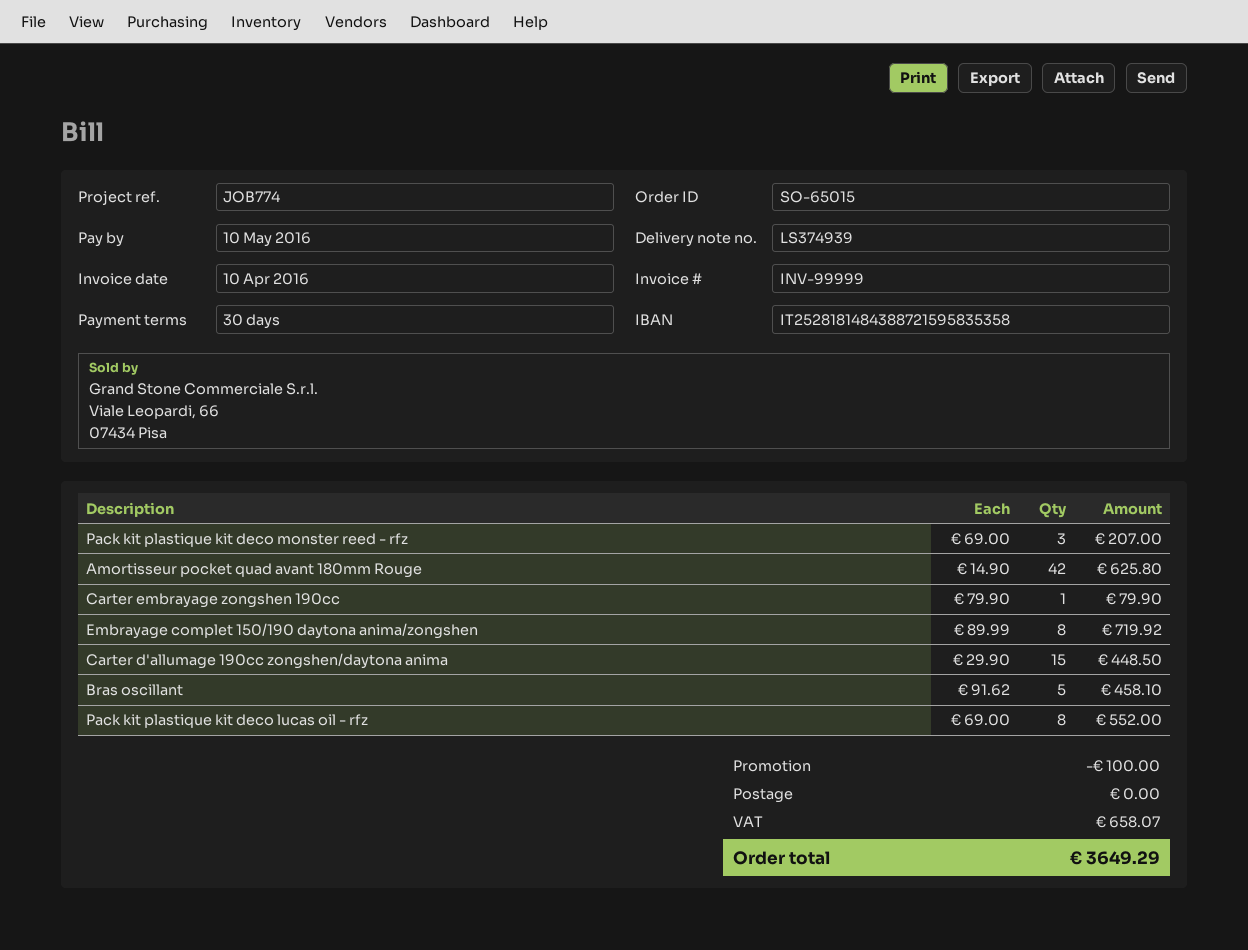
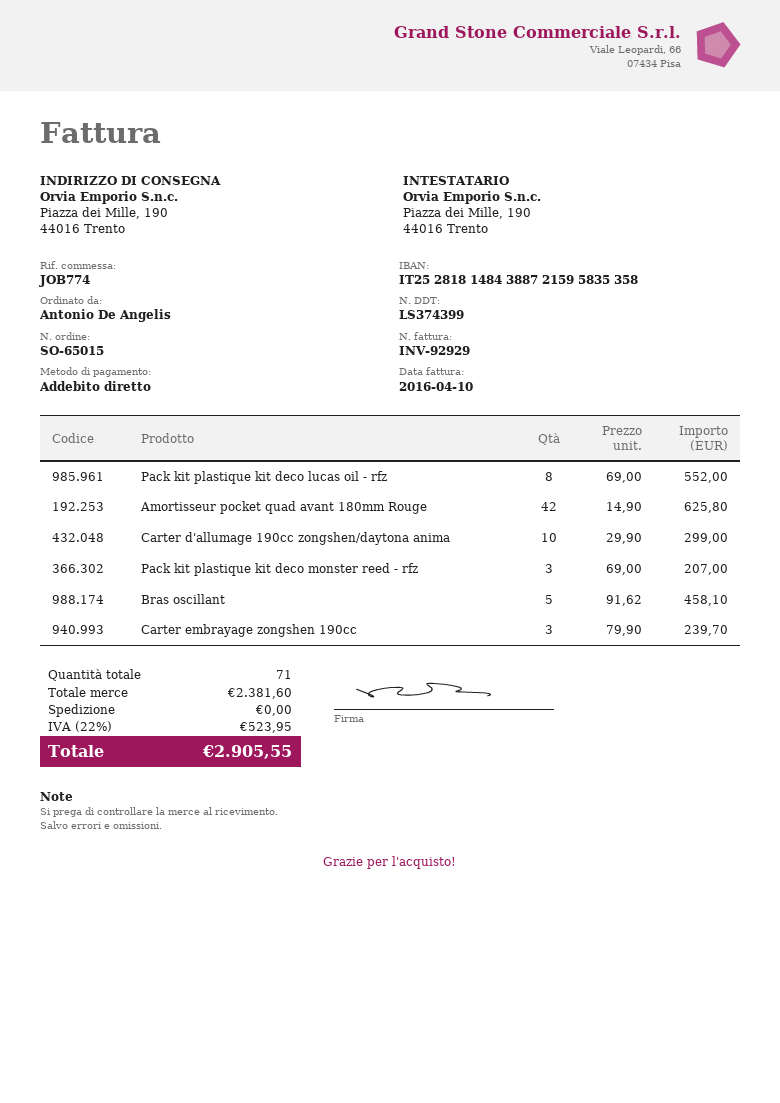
delivery note number: LS374939 -> LS374399
invoice number: INV-99999 -> INV-92929
Carter embrayage zongshen 190cc: 1 x 79.90 = 79.90 -> 3 x 79.90 = 239.70
Embrayage complet 150/190 daytona anima/zongshen: 8 x 89.99 = 719.92 -> none
Carter d'allumage 190cc zongshen/daytona anima: 15 x 29.90 = 448.50 -> 10 x 29.90 = 299.00
discount: 100.00 -> none
tax: 658.07 -> 523.95
total: 3649.29 -> 2905.55

